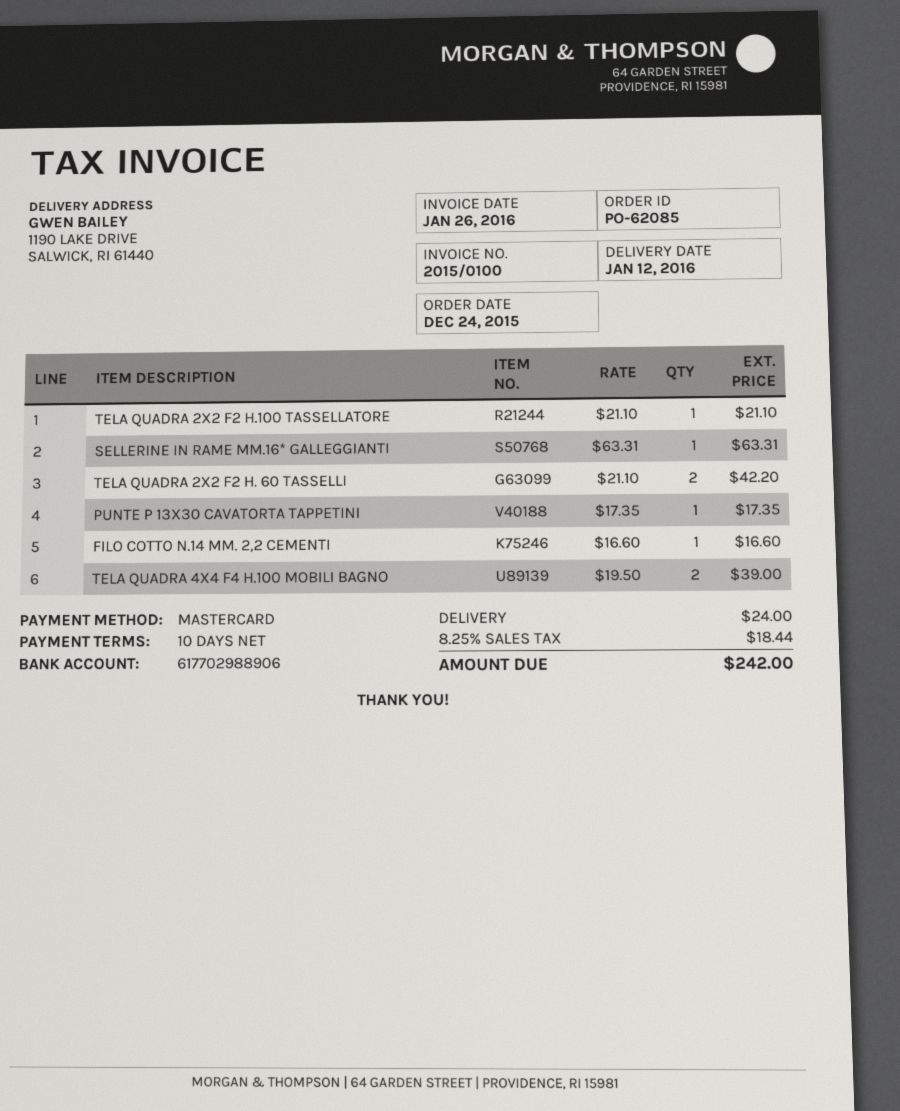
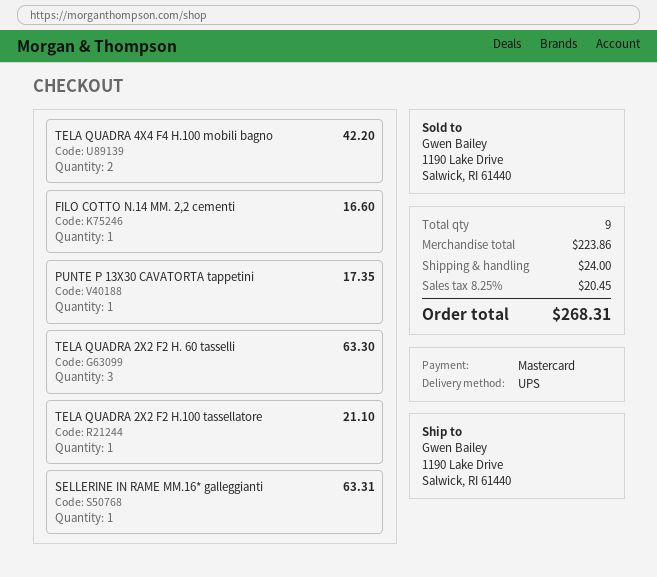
TELA QUADRA 2X2 F2 H. 60 TASSELLI: 2 for 42.20 -> 3 for 63.30
TELA QUADRA 4X4 F4 H.100 MOBILI BAGNO: 2 for 39.00 -> 2 for 42.20
tax: 8.25% = 18.44 -> 8.25% = 20.45
total: 242.00 -> 268.31

